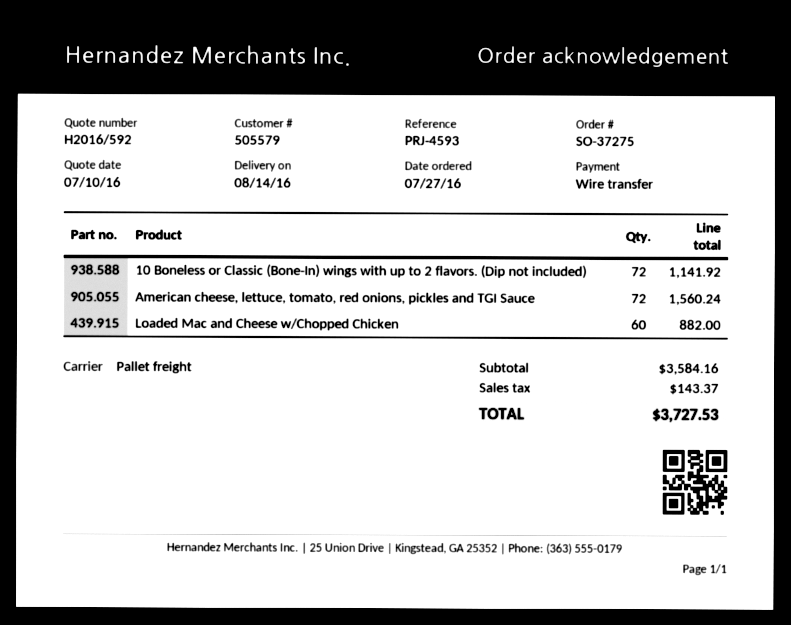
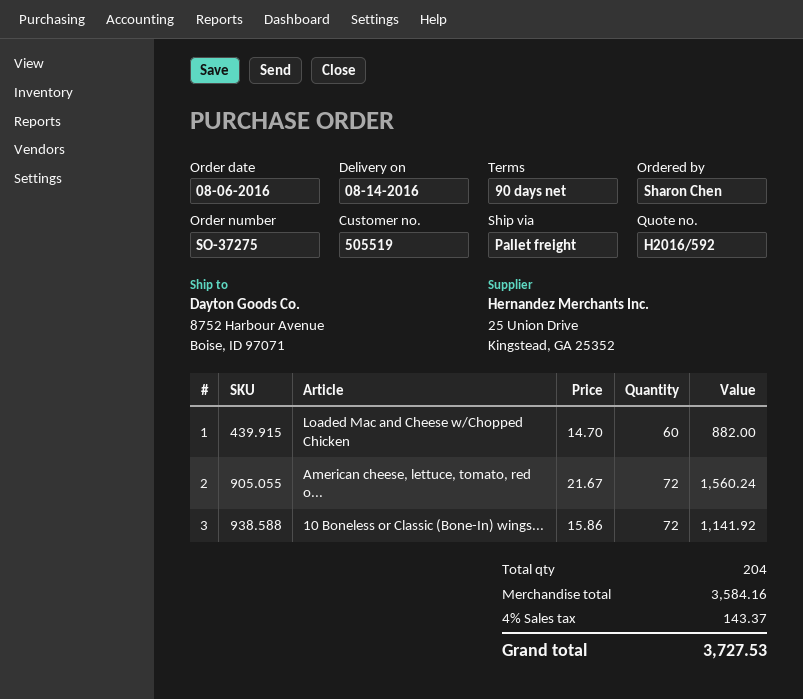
order date: 2016-07-27 -> 2016-08-06
customer number: 505579 -> 505519

